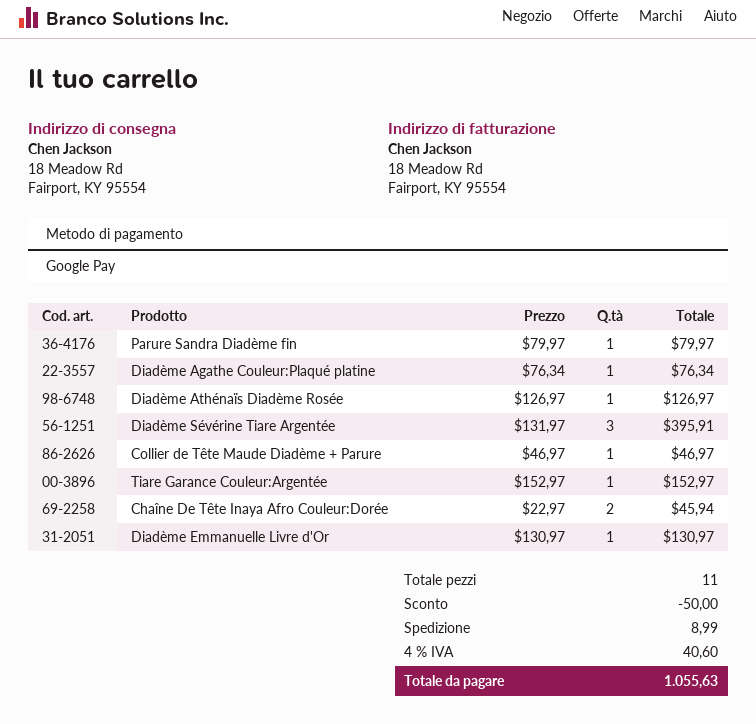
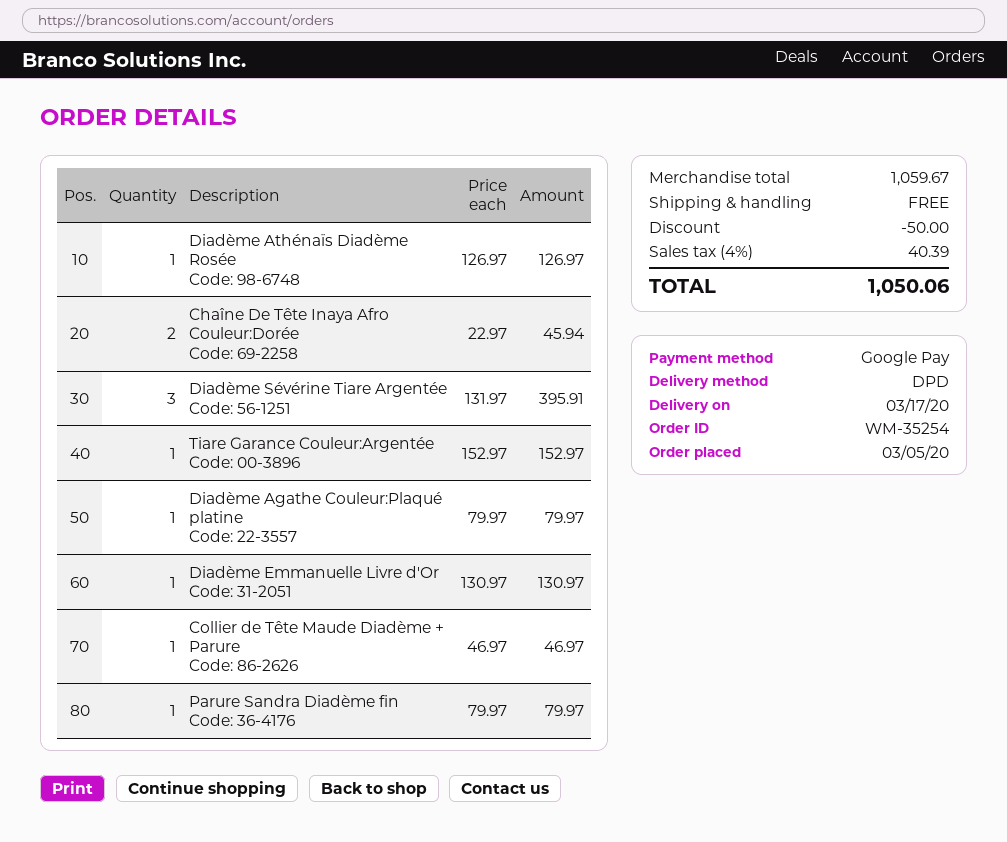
Diadème Agathe Couleur:Plaqué platine: 1 x 76.34 = 76.34 -> 1 x 79.97 = 79.97
shipping: 8.99 -> 0.00
tax: 4% = 40.60 -> 4% = 40.39
total: 1055.63 -> 1050.06

